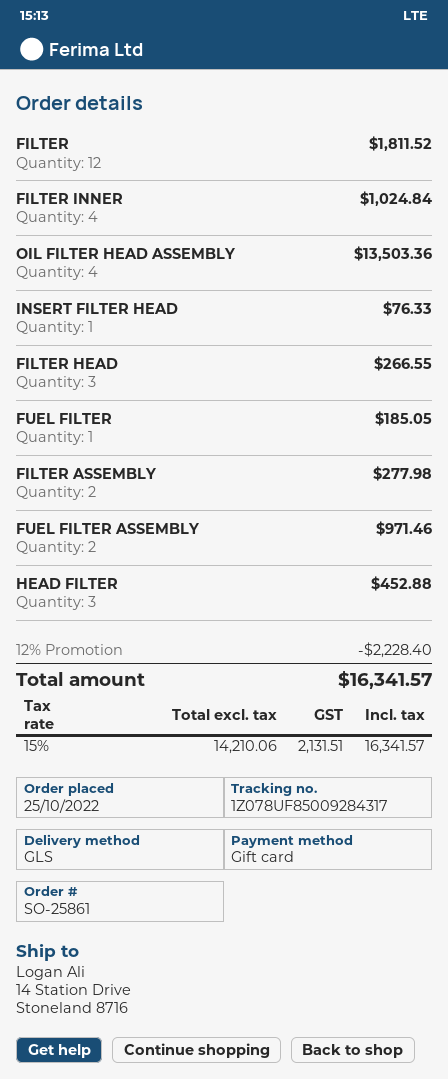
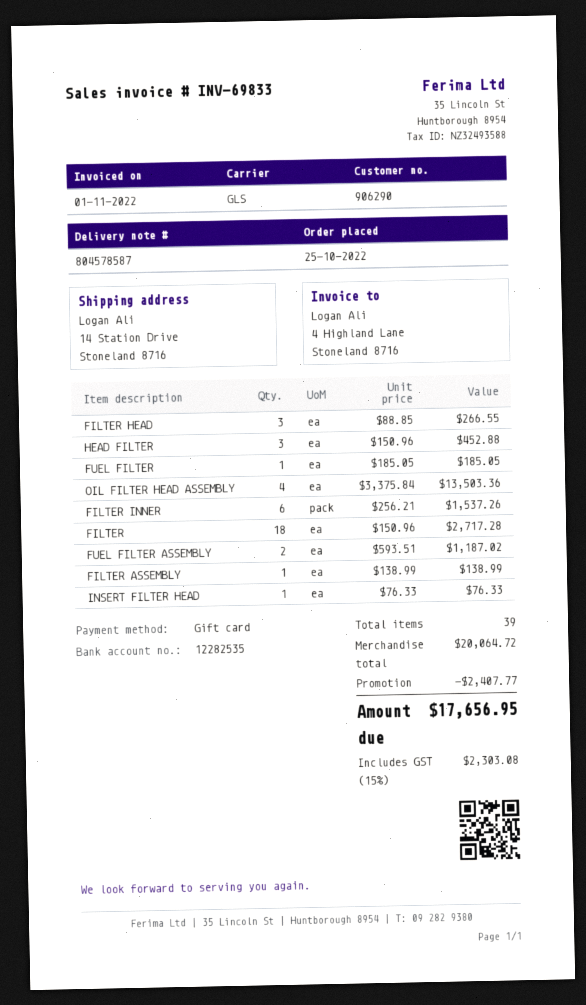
FILTER: 12 for 1811.52 -> 18 for 2717.28
FILTER INNER: 4 for 1024.84 -> 6 for 1537.26
FILTER ASSEMBLY: 2 for 277.98 -> 1 for 138.99
FUEL FILTER ASSEMBLY: 2 for 971.46 -> 2 for 1187.02
discount: 2228.40 -> 2407.77
tax: 15% = 2131.51 -> 15% = 2303.08
total: 16341.57 -> 17656.95

